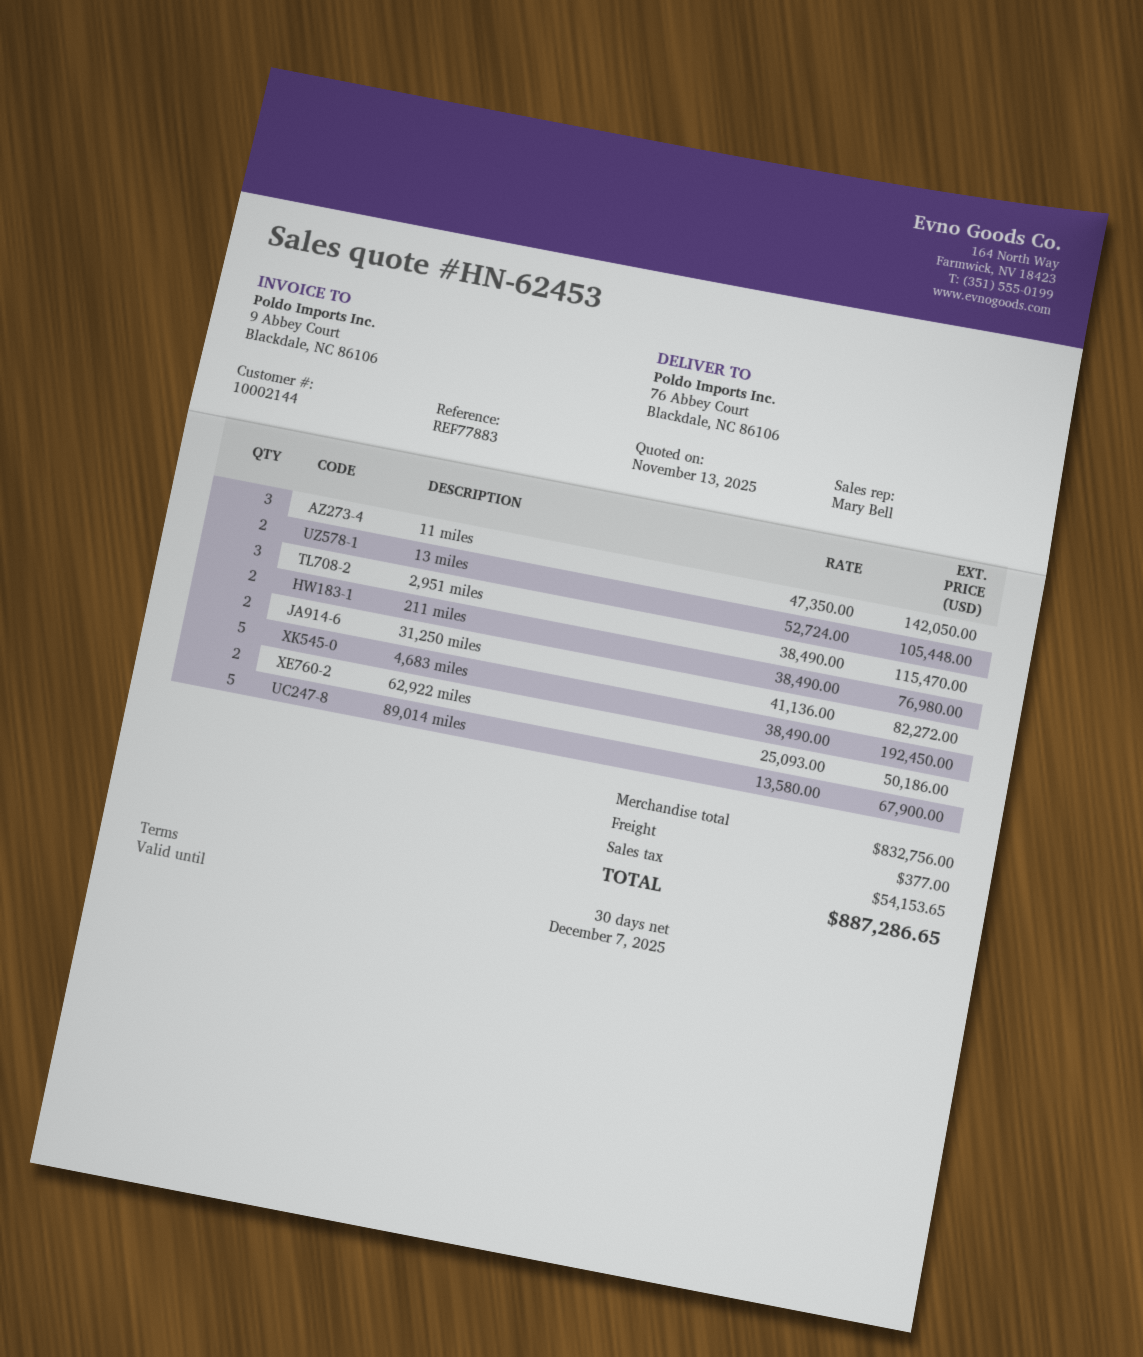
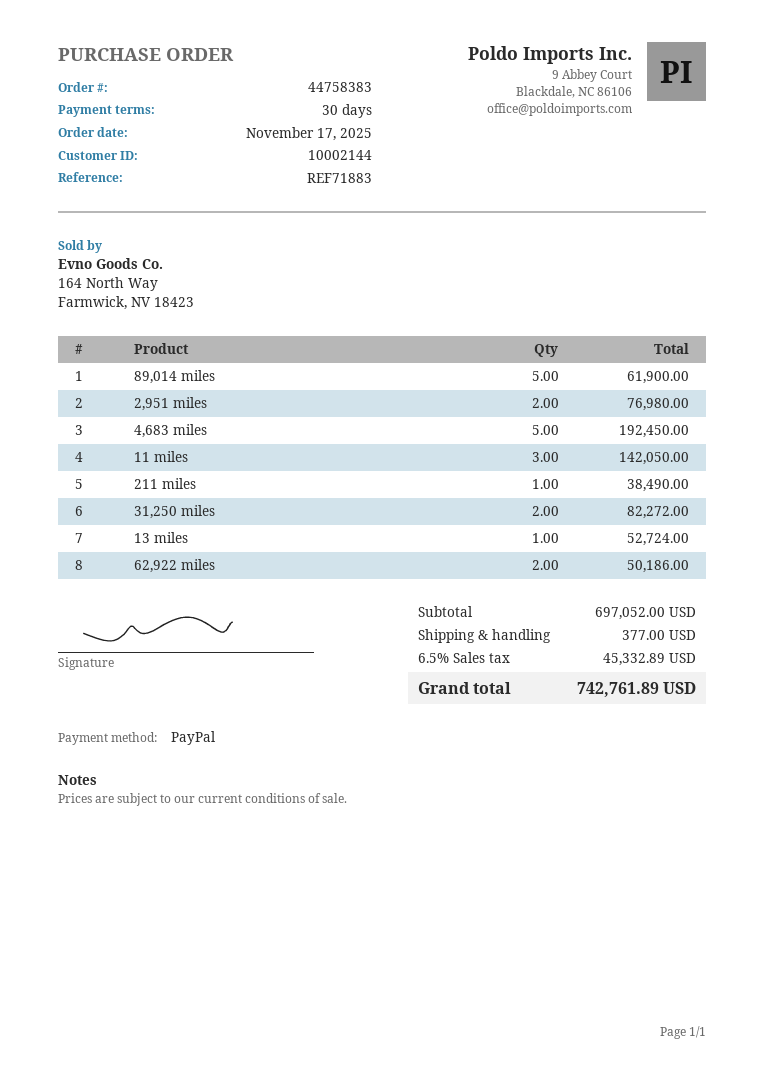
reference: REF77883 -> REF71883
13 miles: 2 for 105448.00 -> 1 for 52724.00
2,951 miles: 3 for 115470.00 -> 2 for 76980.00
211 miles: 2 for 76980.00 -> 1 for 38490.00
89,014 miles: 5 for 67900.00 -> 5 for 61900.00
subtotal: 832756.00 -> 697052.00
tax: 54153.65 -> 45332.89
total: 887286.65 -> 742761.89

